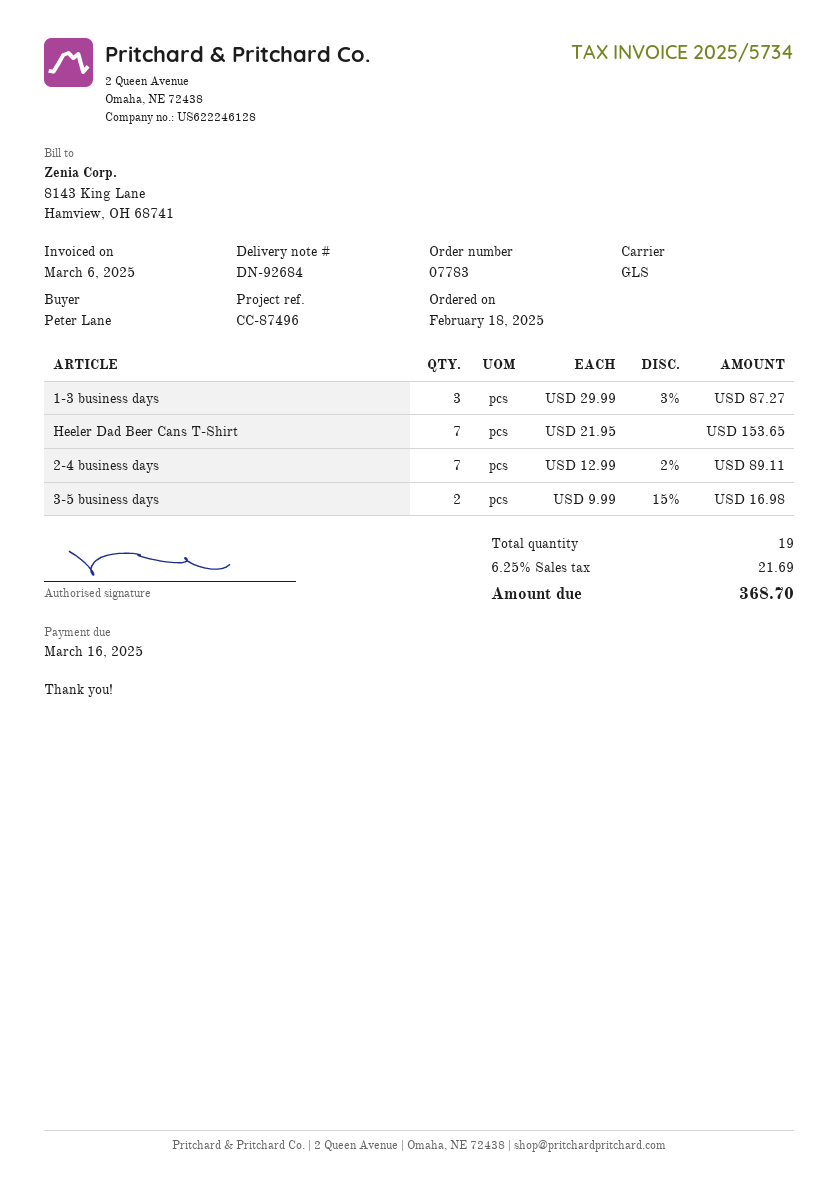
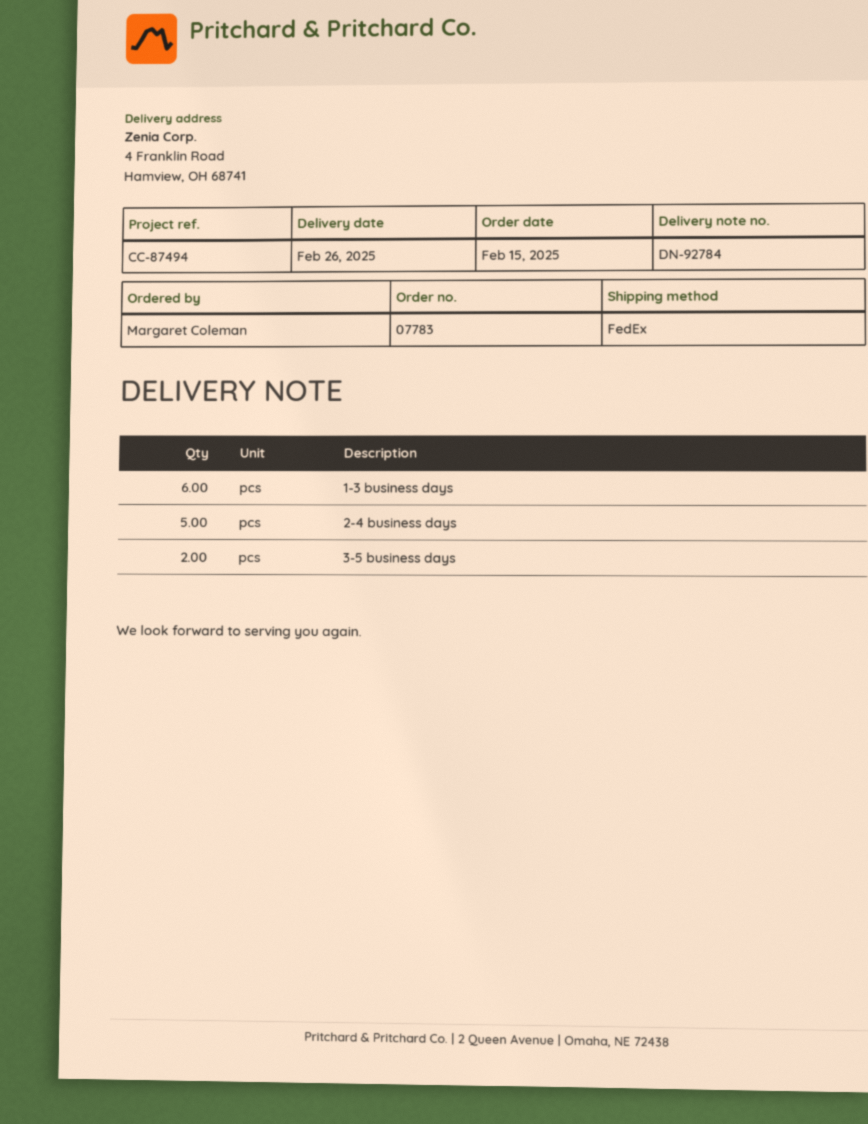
order date: 2025-02-18 -> 2025-02-15
delivery note number: DN-92684 -> DN-92784
reference: CC-87496 -> CC-87494
ordered by: Peter Lane -> Margaret Coleman
shipping method: GLS -> FedEx
1-3 business days: 3 -> 6
Heeler Dad Beer Cans T-Shirt: 7 -> none
2-4 business days: 7 -> 5

